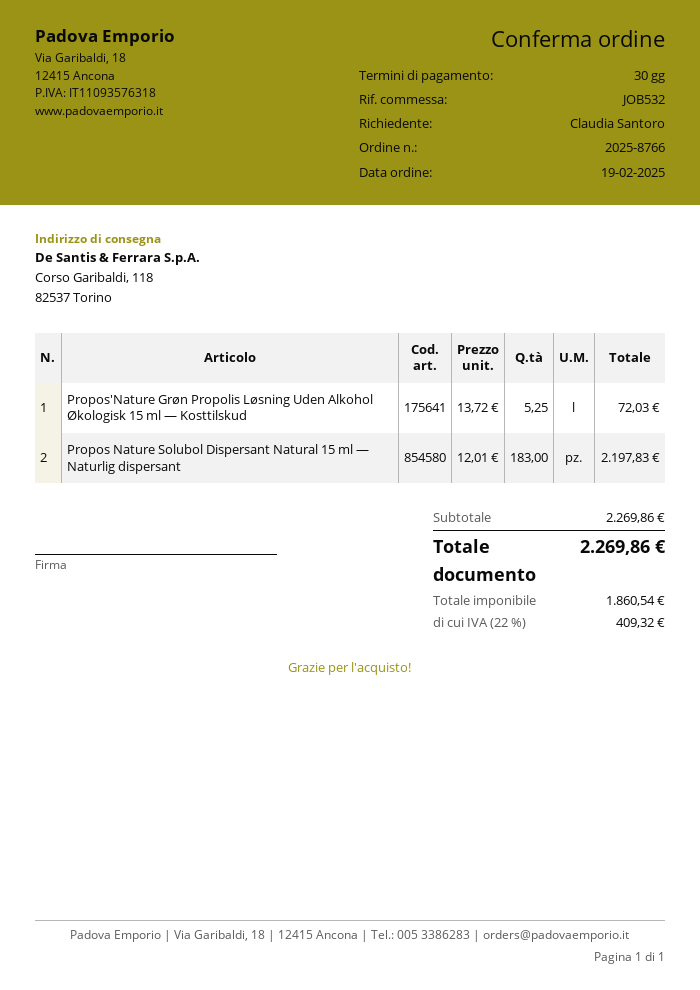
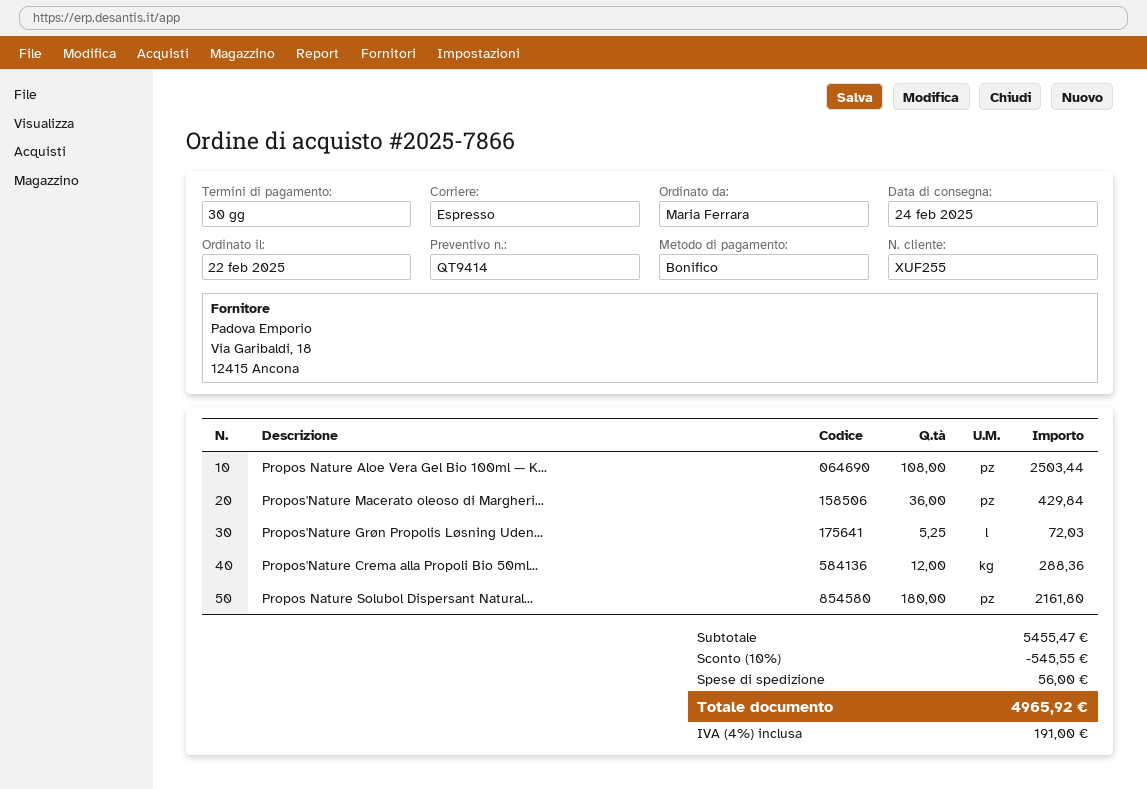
order number: 2025-8766 -> 2025-7866
order date: 2025-02-19 -> 2025-02-22
ordered by: Claudia Santoro -> Maria Ferrara
Propos Nature Solubol Dispersant Natural 15 ml — Naturlig dispersant: 183 for 2197.83 -> 180 for 2161.80
Propos Nature Aloe Vera Gel Bio 100ml — K...: none -> 108 for 2503.44
Propos'Nature Macerato oleoso di Margheri...: none -> 36 for 429.84
Propos'Nature Crema alla Propoli Bio 50ml...: none -> 12 for 288.36
subtotal: 2269.86 -> 5455.47
discount: none -> 10% = 545.55
shipping: none -> 56.00
tax: 22% = 409.32 -> 4% = 191.00
total: 2269.86 -> 4965.92

